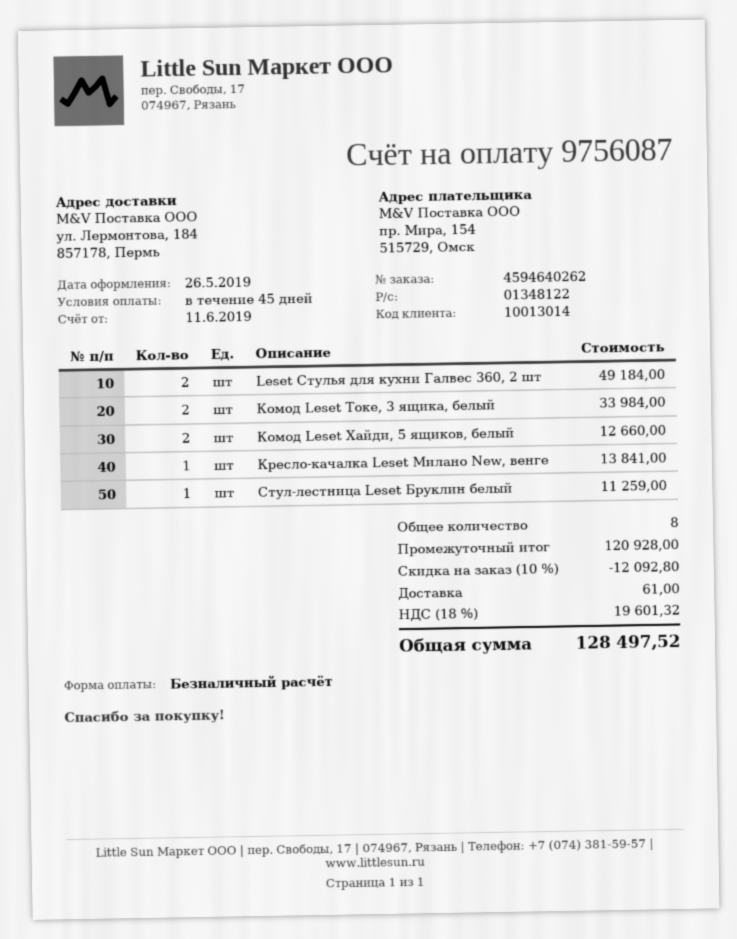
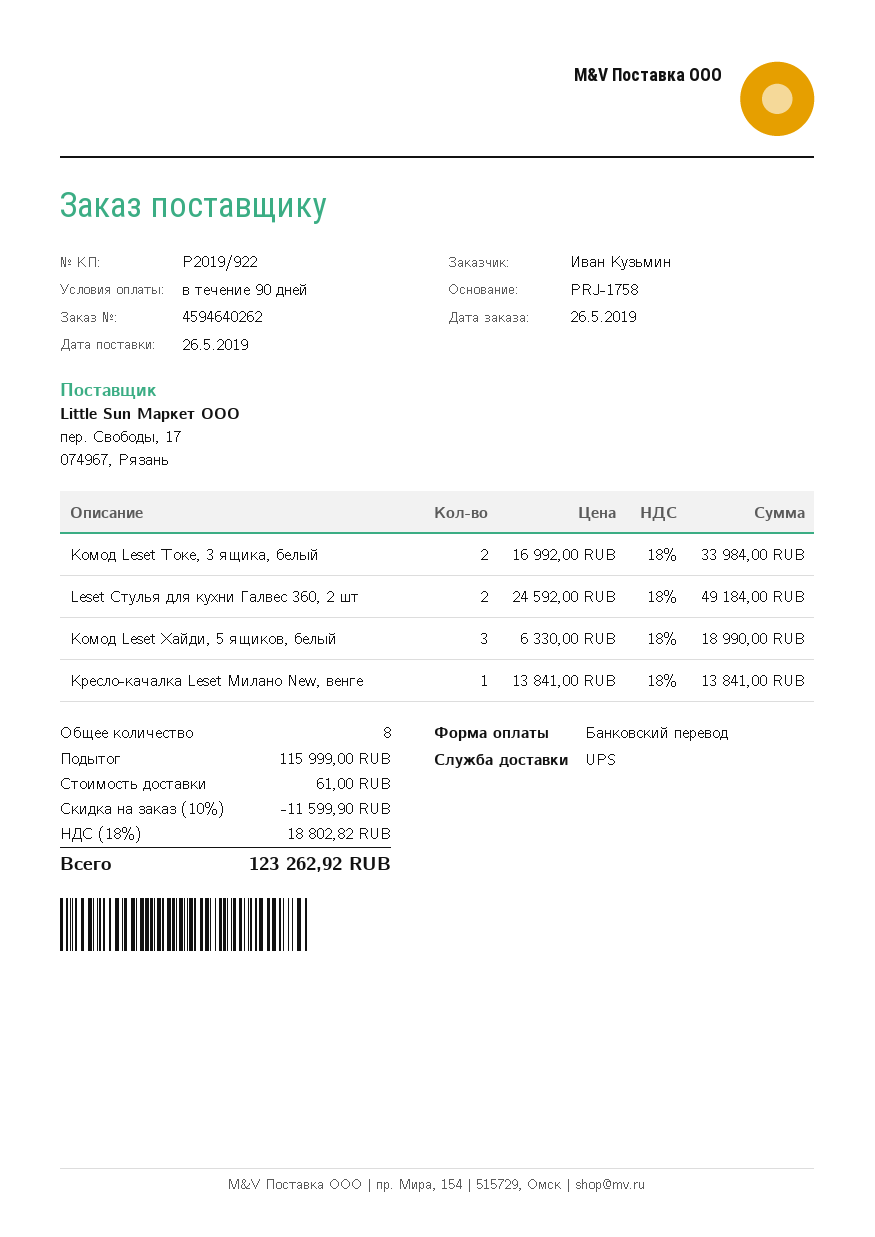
payment terms: 45 days -> 90 days
Комод Leset Хайди, 5 ящиков, белый: 2 for 12660.00 -> 3 for 18990.00
Стул-лестница Leset Бруклин белый: 1 for 11259.00 -> none
subtotal: 120928.00 -> 115999.00
discount: 10% = 12092.80 -> 10% = 11599.90
tax: 18% = 19601.32 -> 18% = 18802.82
total: 128497.52 -> 123262.92

